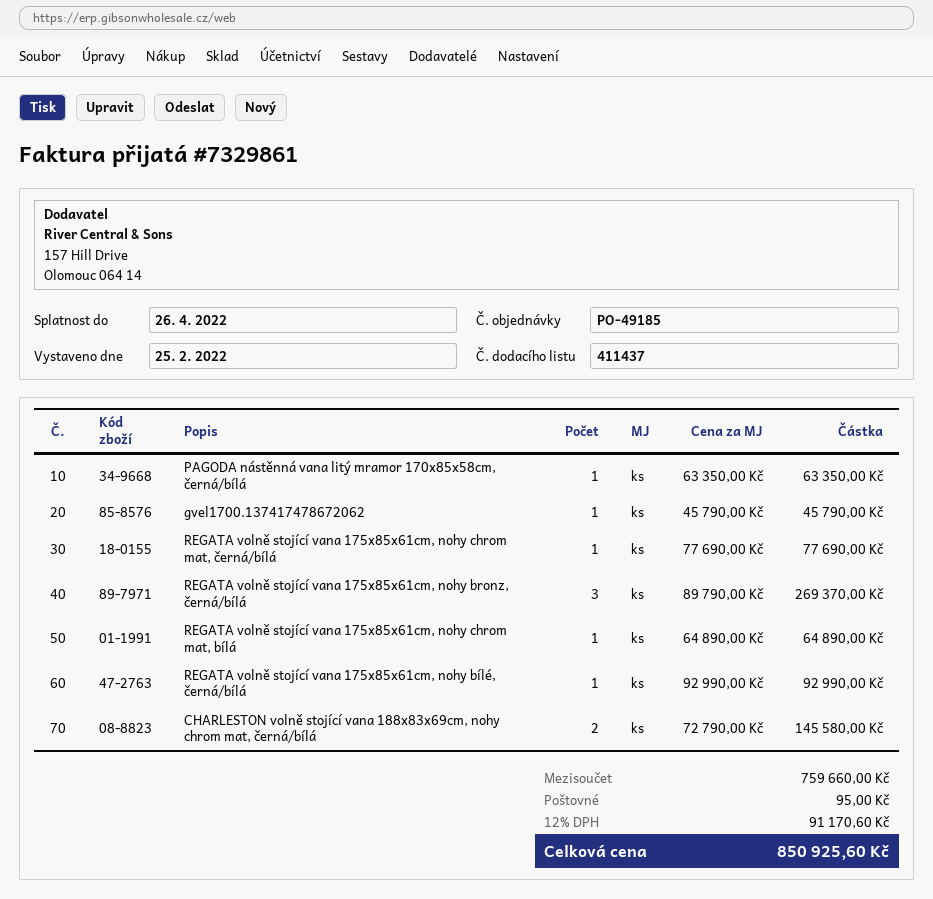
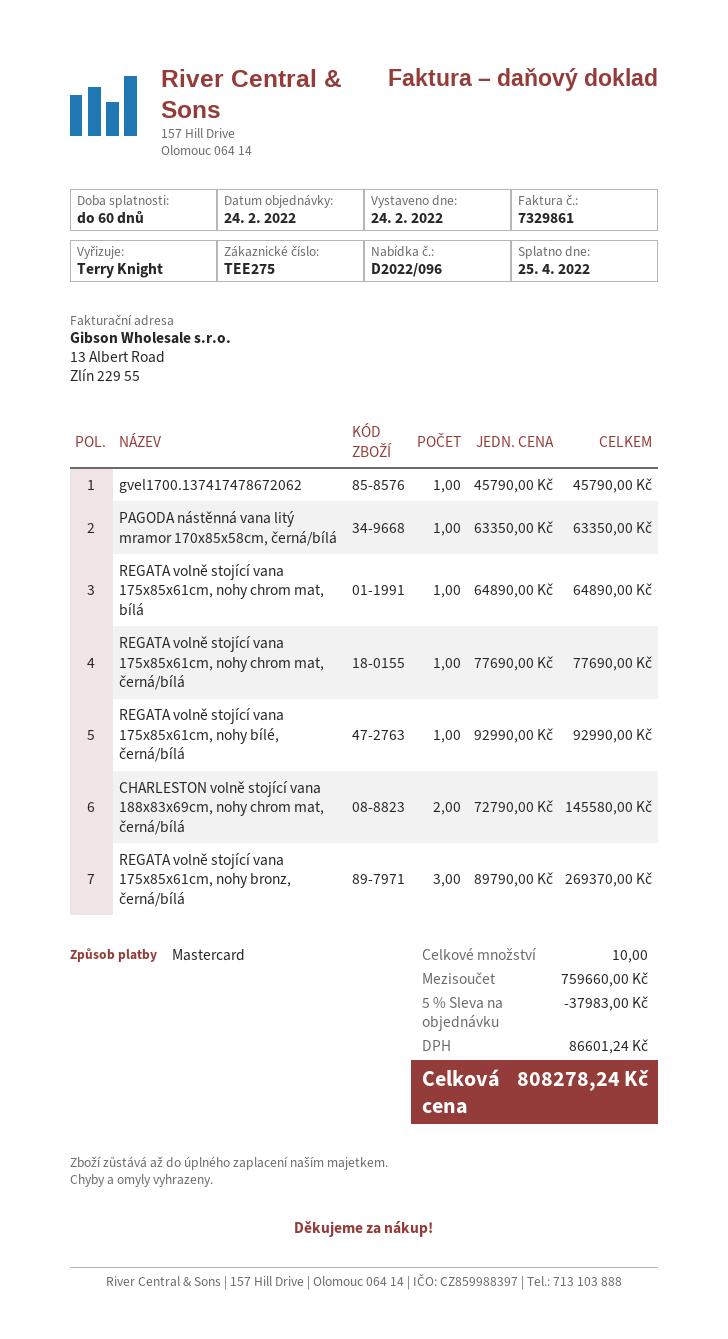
invoice date: 2022-02-25 -> 2022-02-24
due date: 2022-04-26 -> 2022-04-25
discount: none -> 5% = 37983.00
shipping: 95.00 -> none
tax: 91170.60 -> 86601.24
total: 850925.60 -> 808278.24

